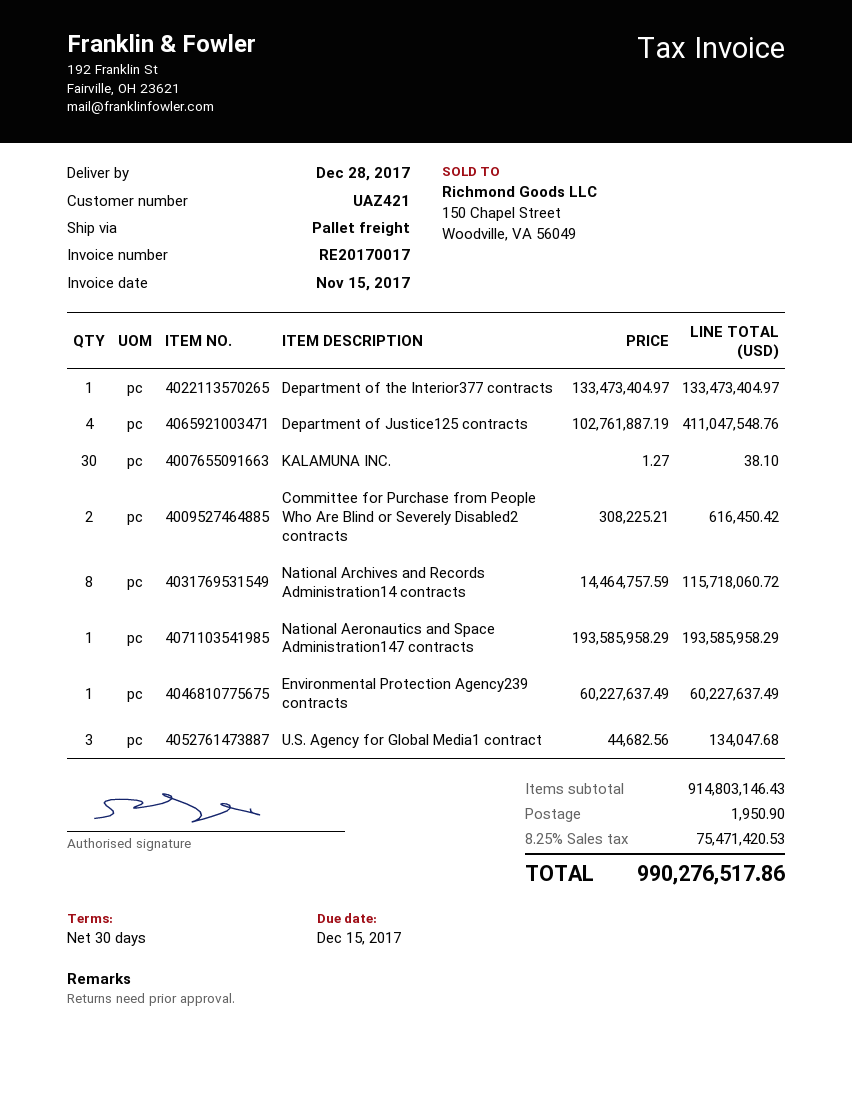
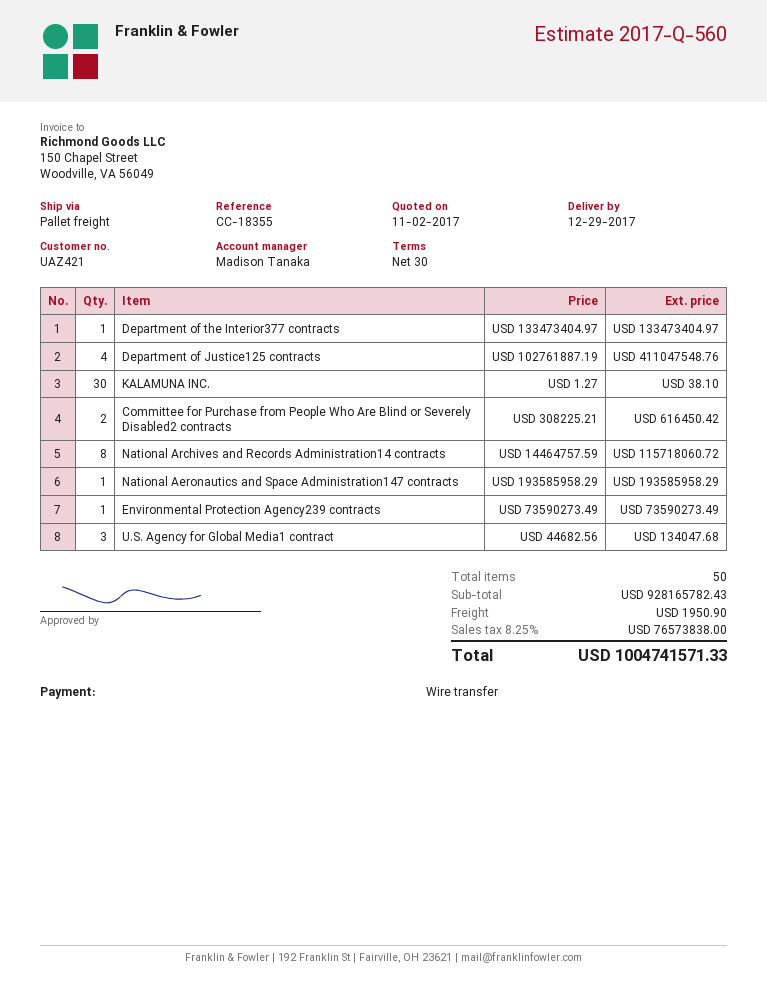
delivery date: 2017-12-28 -> 2017-12-29
Environmental Protection Agency239 contracts: 1 x 60227637.49 = 60227637.49 -> 1 x 73590273.49 = 73590273.49
subtotal: 914803146.43 -> 928165782.43
tax: 8.25% = 75471420.53 -> 8.25% = 76573838.00
total: 990276517.86 -> 1004741571.33

